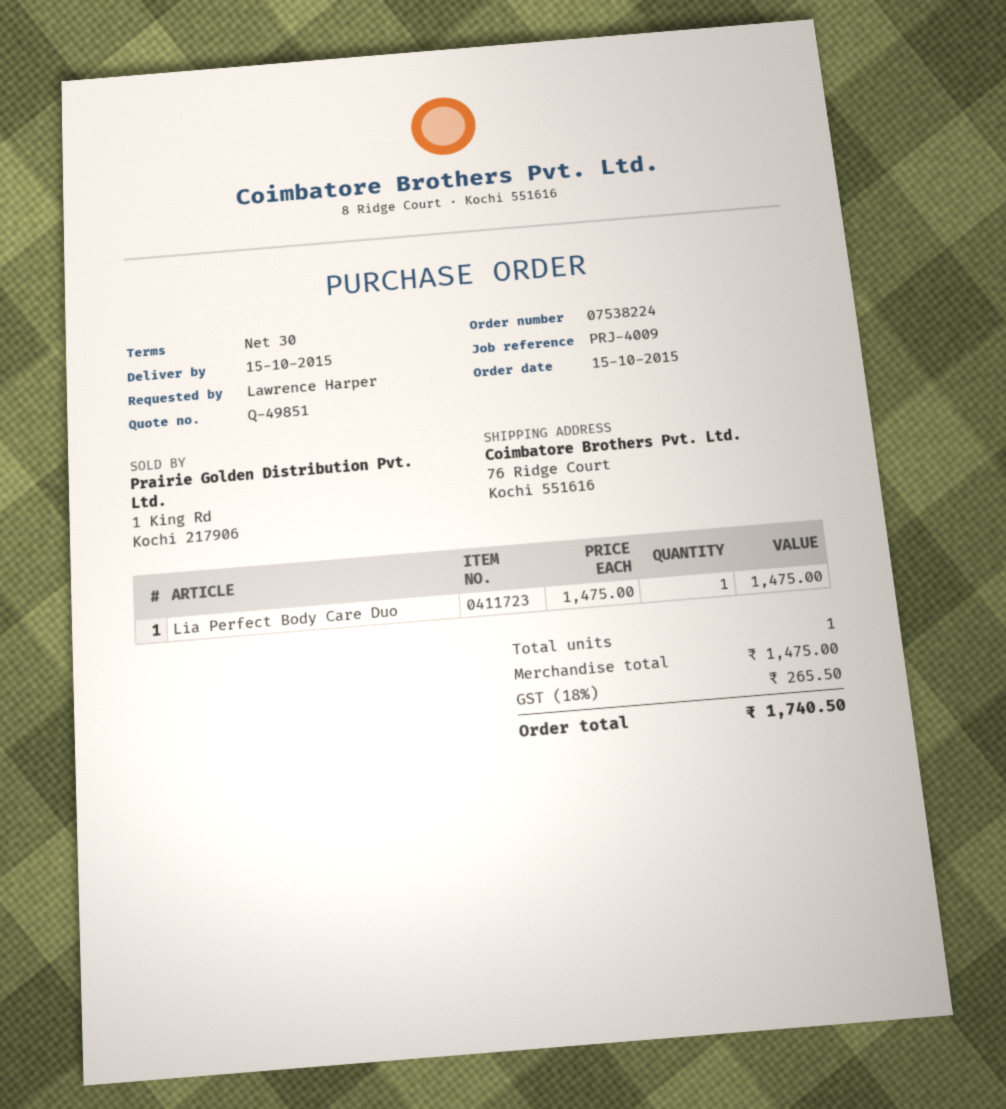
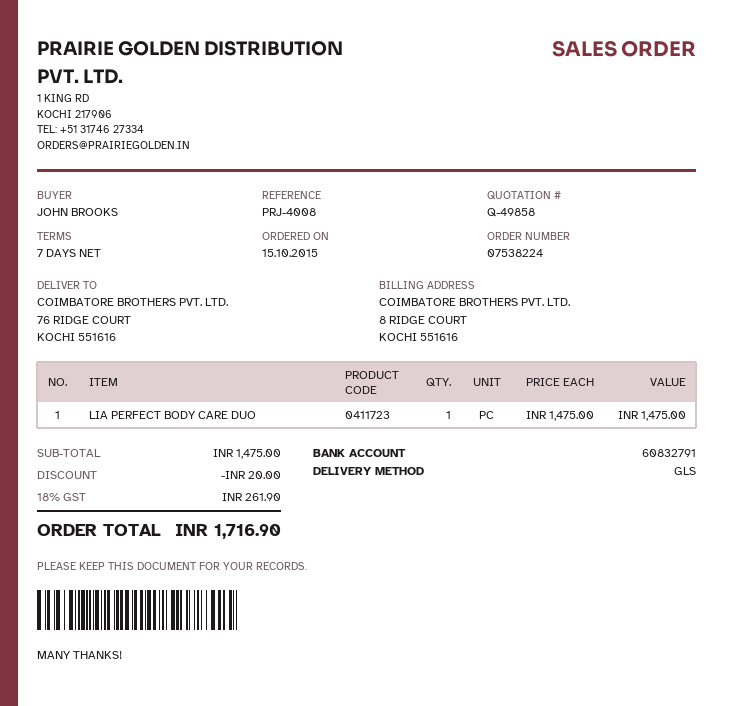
quote number: Q-49851 -> Q-49858
payment terms: 30 days -> 7 days
reference: PRJ-4009 -> PRJ-4008
ordered by: Lawrence Harper -> JOHN BROOKS
discount: none -> 20.00
tax: 18% = 265.50 -> 18% = 261.90
total: 1740.50 -> 1716.90

